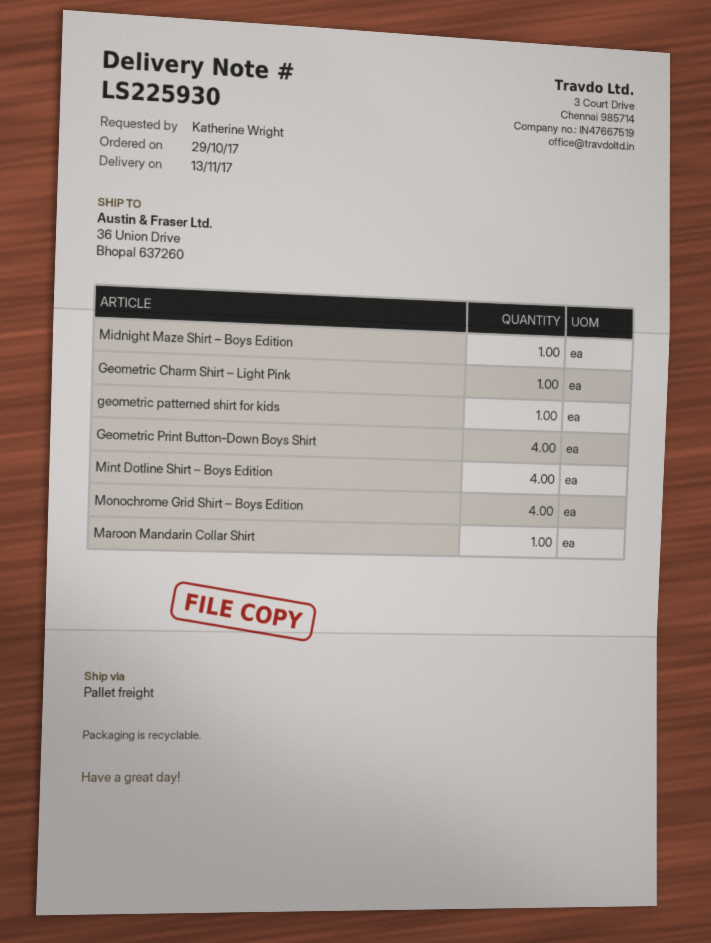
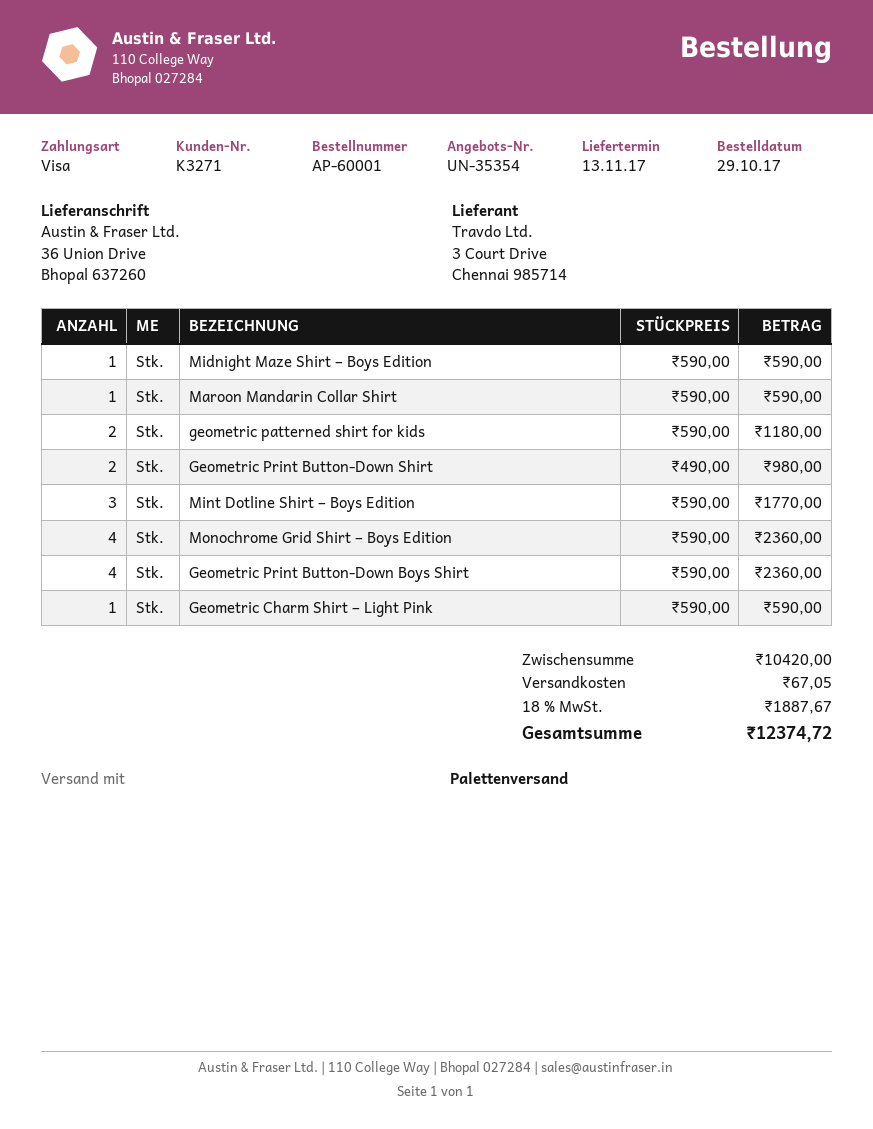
geometric patterned shirt for kids: 1 -> 2
Mint Dotline Shirt – Boys Edition: 4 -> 3
Geometric Print Button-Down Shirt: none -> 2

